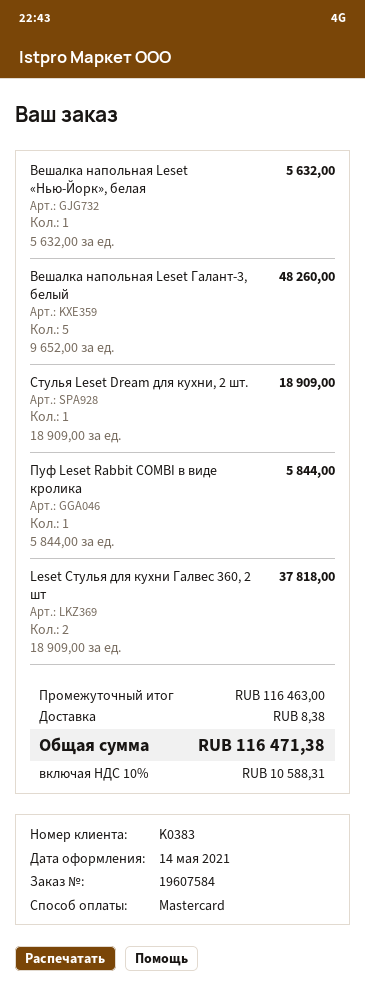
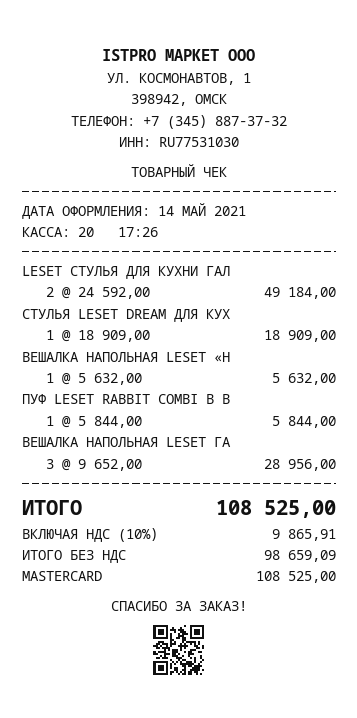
Вешалка напольная Leset Галант-3, белый: 5 x 9652.00 = 48260.00 -> 3 x 9652.00 = 28956.00
Leset Стулья для кухни Галвес 360, 2 шт: 2 x 18909.00 = 37818.00 -> 2 x 24592.00 = 49184.00
shipping: 8.38 -> none
tax: 10% = 10588.31 -> 10% = 9865.91
total: 116471.38 -> 108525.00

